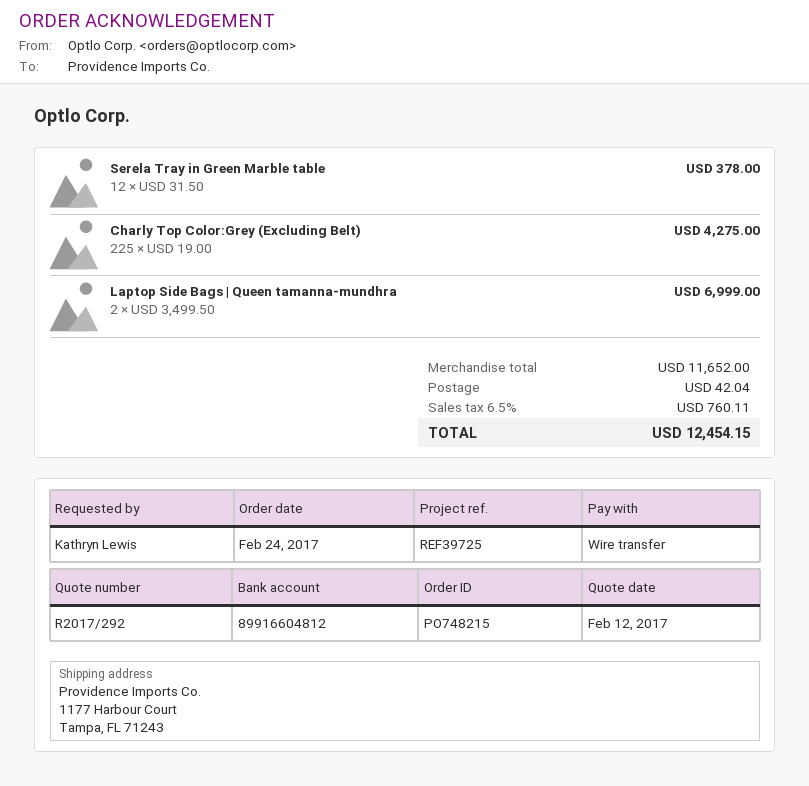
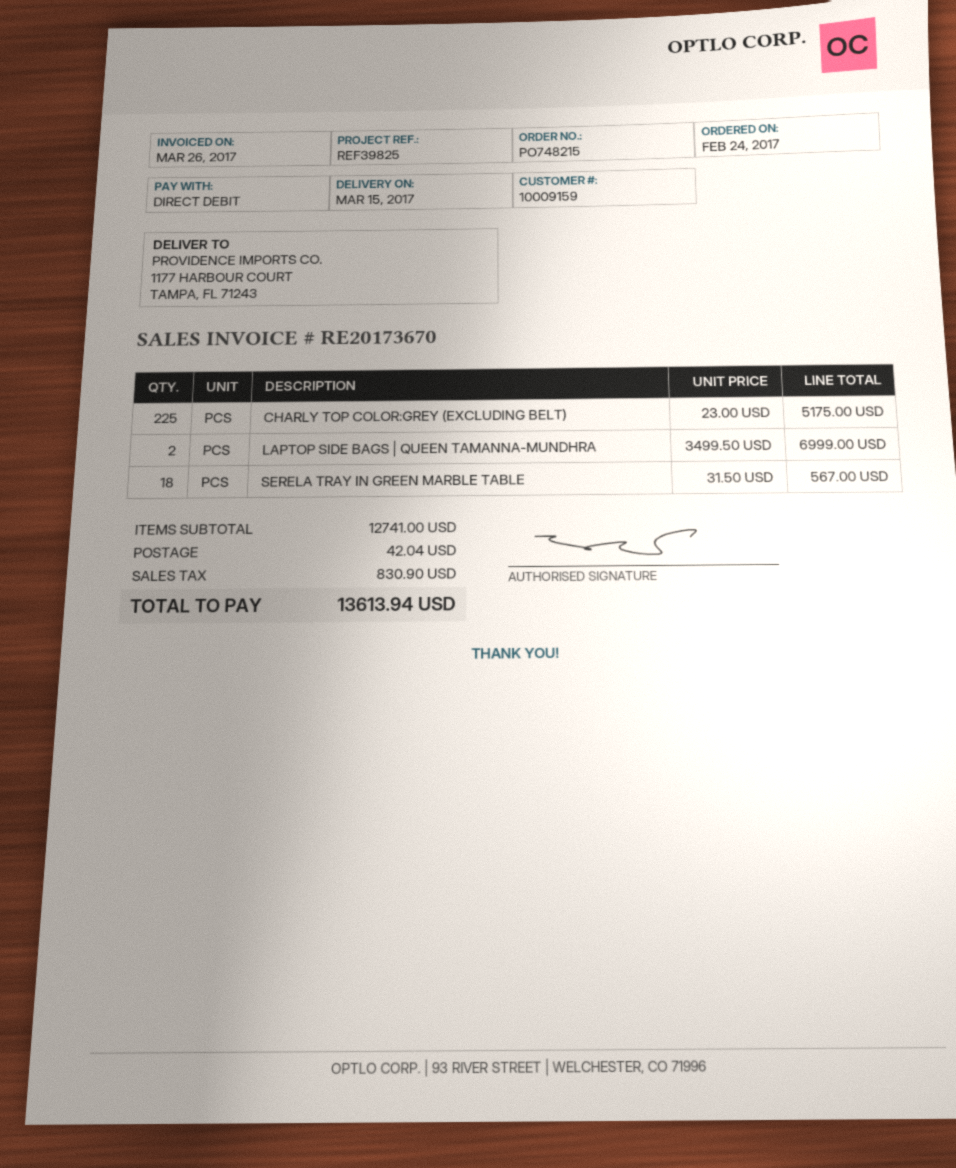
reference: REF39725 -> REF39825
payment method: bank transfer -> direct debit
Serela Tray in Green Marble table: 12 x 31.50 = 378.00 -> 18 x 31.50 = 567.00
Charly Top Color:Grey (Excluding Belt): 225 x 19.00 = 4275.00 -> 225 x 23.00 = 5175.00
subtotal: 11652.00 -> 12741.00
tax: 760.11 -> 830.90
total: 12454.15 -> 13613.94

